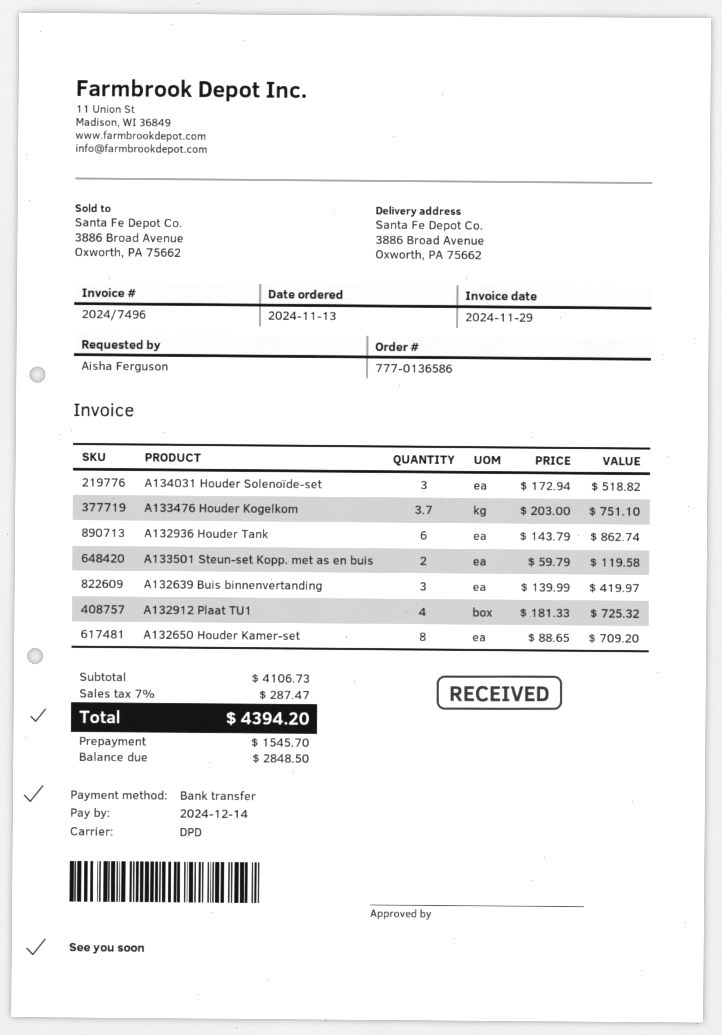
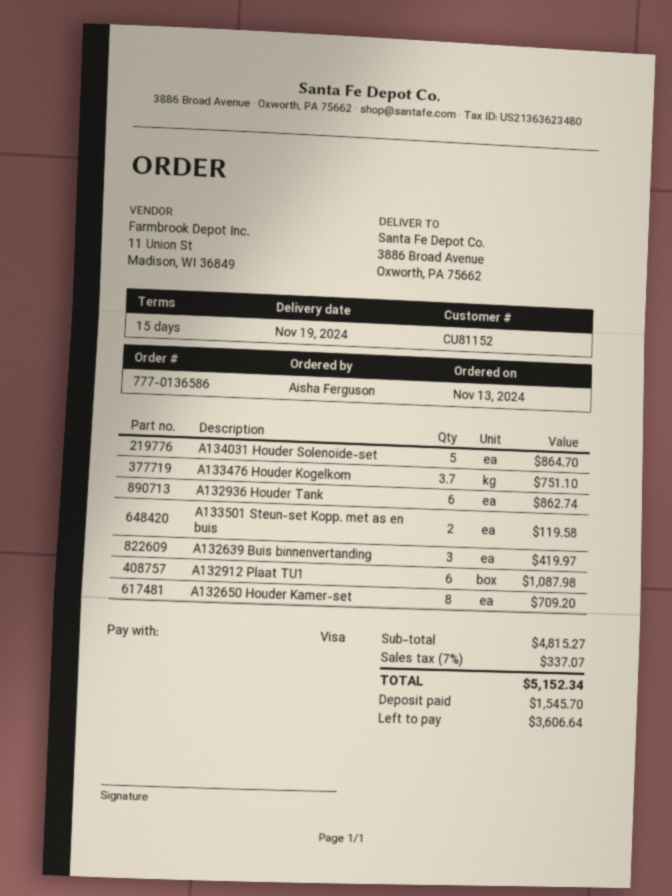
payment method: bank transfer -> Visa
A134031 Houder Solenoïde-set: 3 for 518.82 -> 5 for 864.70
A132912 Plaat TU1: 4 for 725.32 -> 6 for 1087.98
subtotal: 4106.73 -> 4815.27
tax: 7% = 287.47 -> 7% = 337.07
total: 4394.20 -> 5152.34
balance: 2848.50 -> 3606.64

